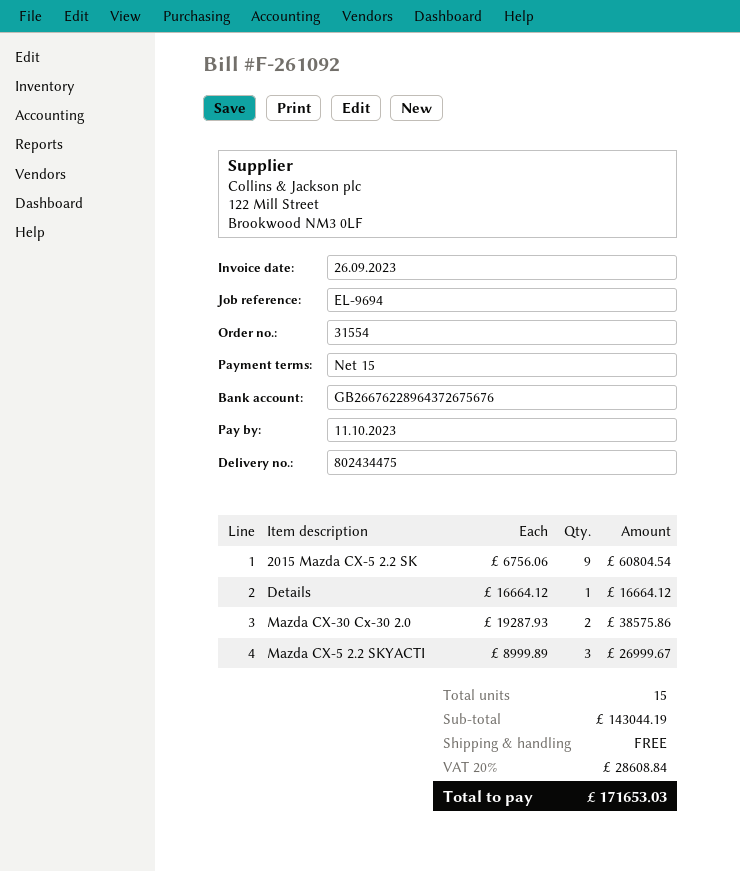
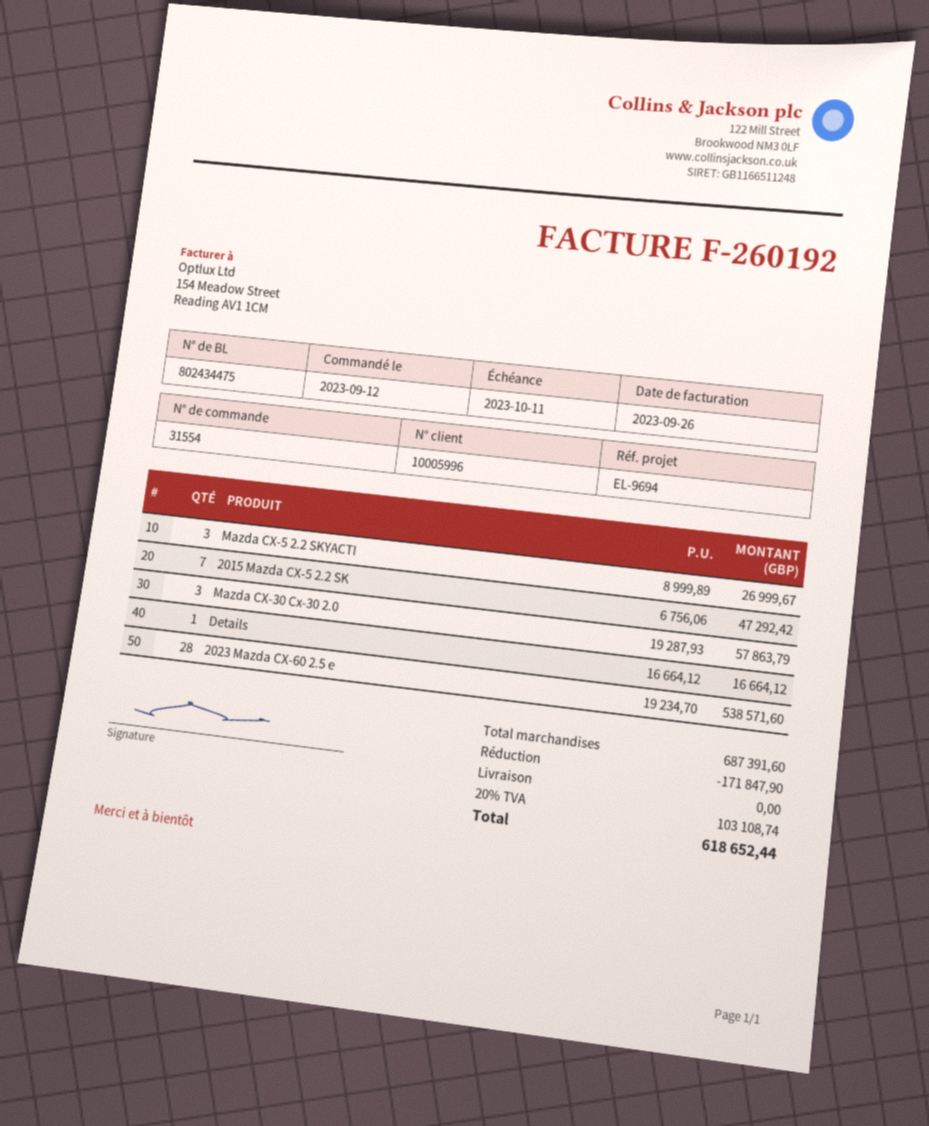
invoice number: F-261092 -> F-260192
2015 Mazda CX-5 2.2 SK: 9 x 6756.06 = 60804.54 -> 7 x 6756.06 = 47292.42
Mazda CX-30 Cx-30 2.0: 2 x 19287.93 = 38575.86 -> 3 x 19287.93 = 57863.79
2023 Mazda CX-60 2.5 e: none -> 28 x 19234.70 = 538571.60
subtotal: 143044.19 -> 687391.60
discount: none -> 171847.90
tax: 20% = 28608.84 -> 20% = 103108.74
total: 171653.03 -> 618652.44

